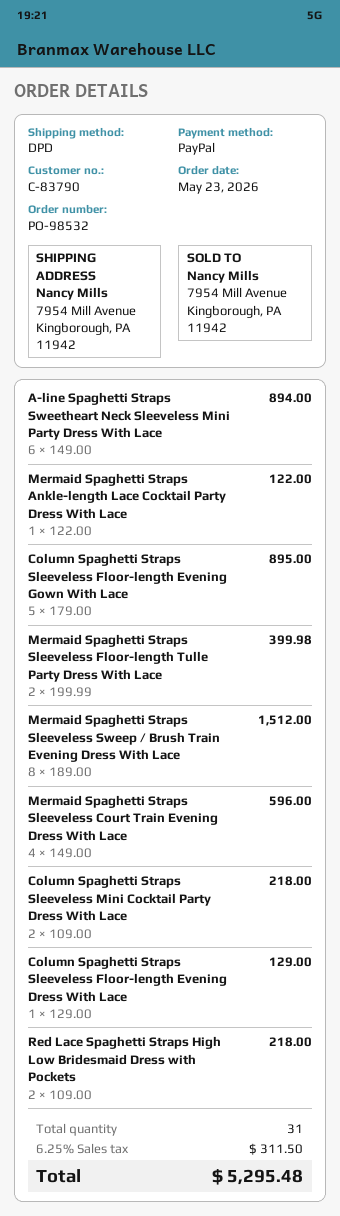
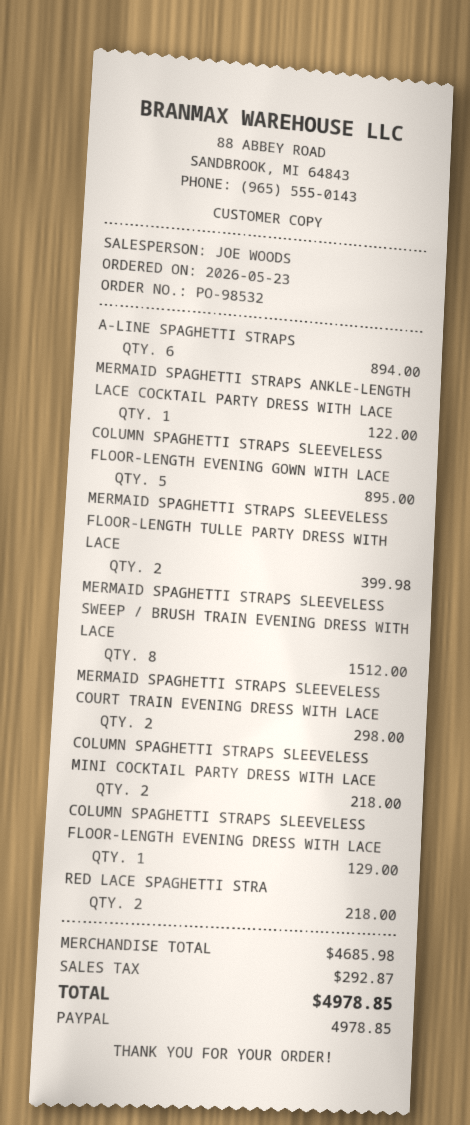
Mermaid Spaghetti Straps Sleeveless Court Train Evening Dress With Lace: 4 for 596.00 -> 2 for 298.00
tax: 311.50 -> 292.87
total: 5295.48 -> 4978.85

